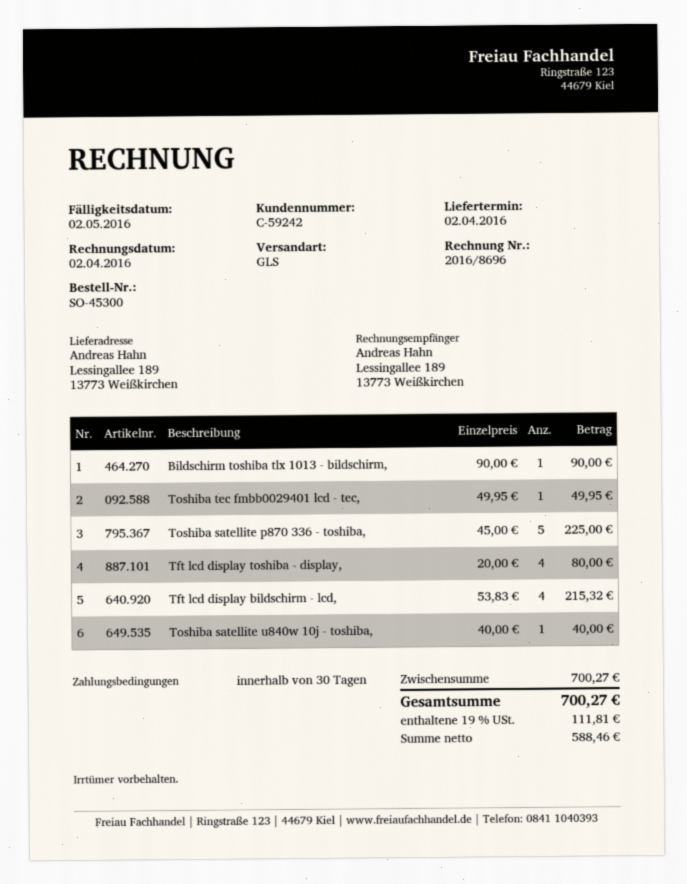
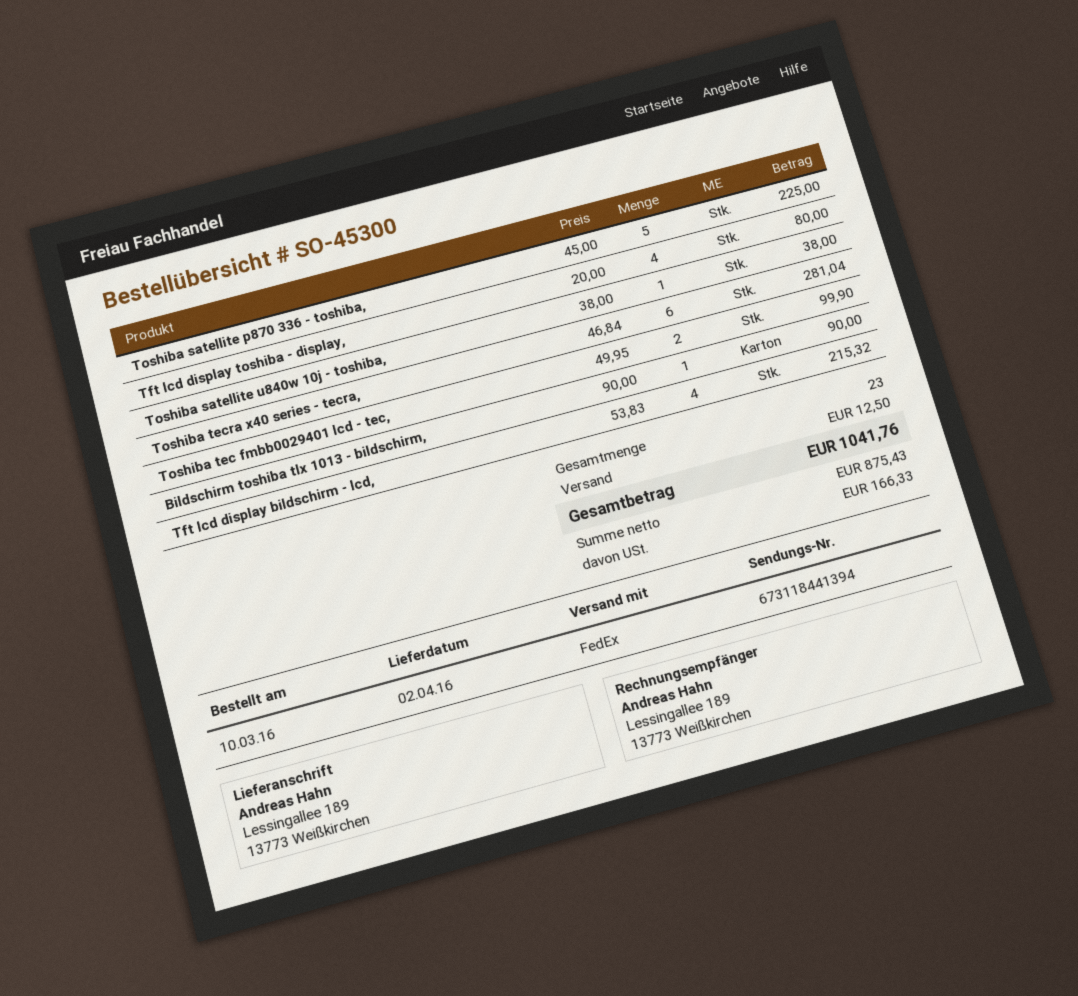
shipping method: GLS -> FedEx
Toshiba tec fmbb0029401 lcd - tec,: 1 x 49.95 = 49.95 -> 2 x 49.95 = 99.90
Toshiba satellite u840w 10j - toshiba,: 1 x 40.00 = 40.00 -> 1 x 38.00 = 38.00
Toshiba tecra x40 series - tecra,: none -> 6 x 46.84 = 281.04
shipping: none -> 12.50
net: 588.46 -> 875.43
tax: 111.81 -> 166.33
total: 700.27 -> 1041.76

